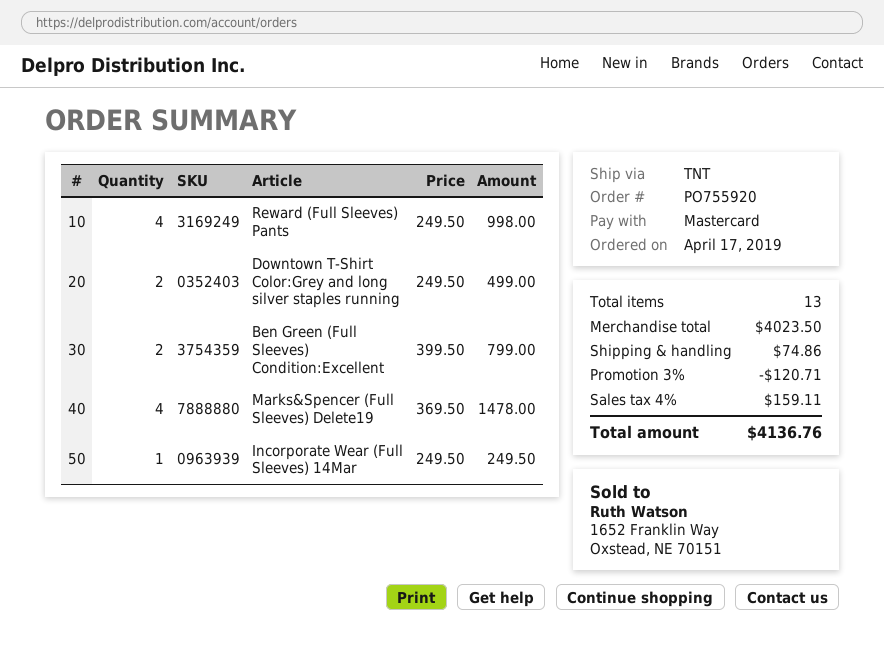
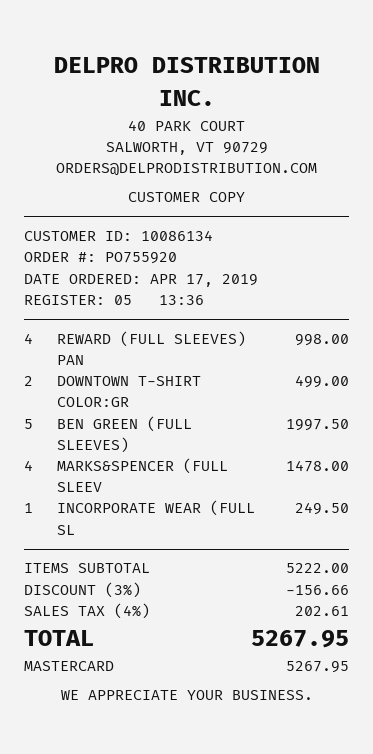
Ben Green (Full Sleeves) Condition:Excellent: 2 for 799.00 -> 5 for 1997.50
subtotal: 4023.50 -> 5222.00
discount: 3% = 120.71 -> 3% = 156.66
shipping: 74.86 -> none
tax: 4% = 159.11 -> 4% = 202.61
total: 4136.76 -> 5267.95

